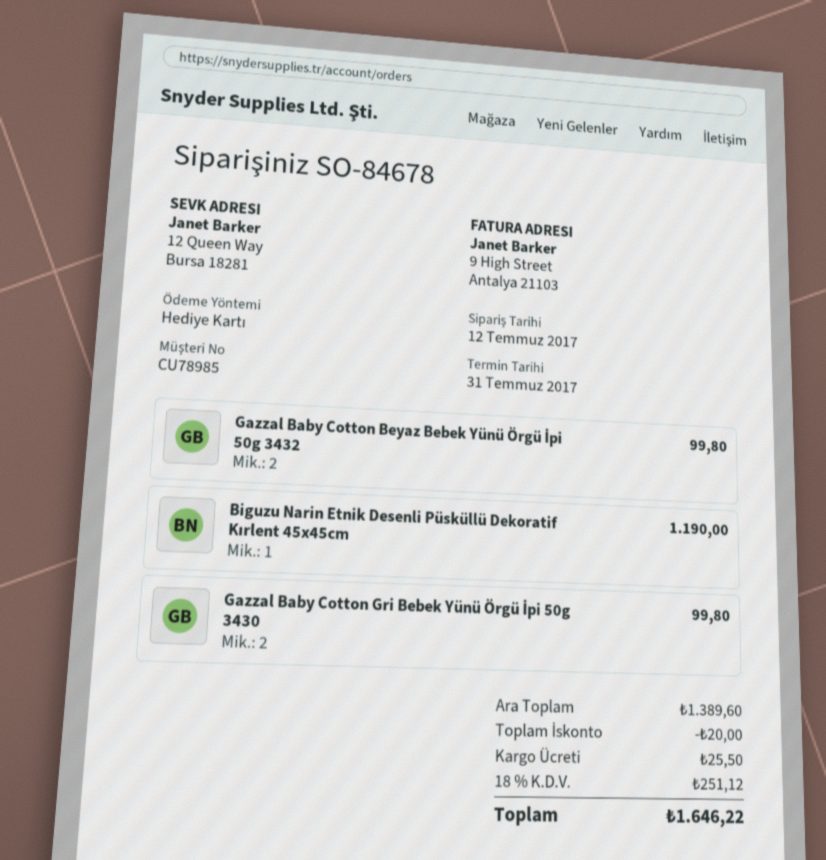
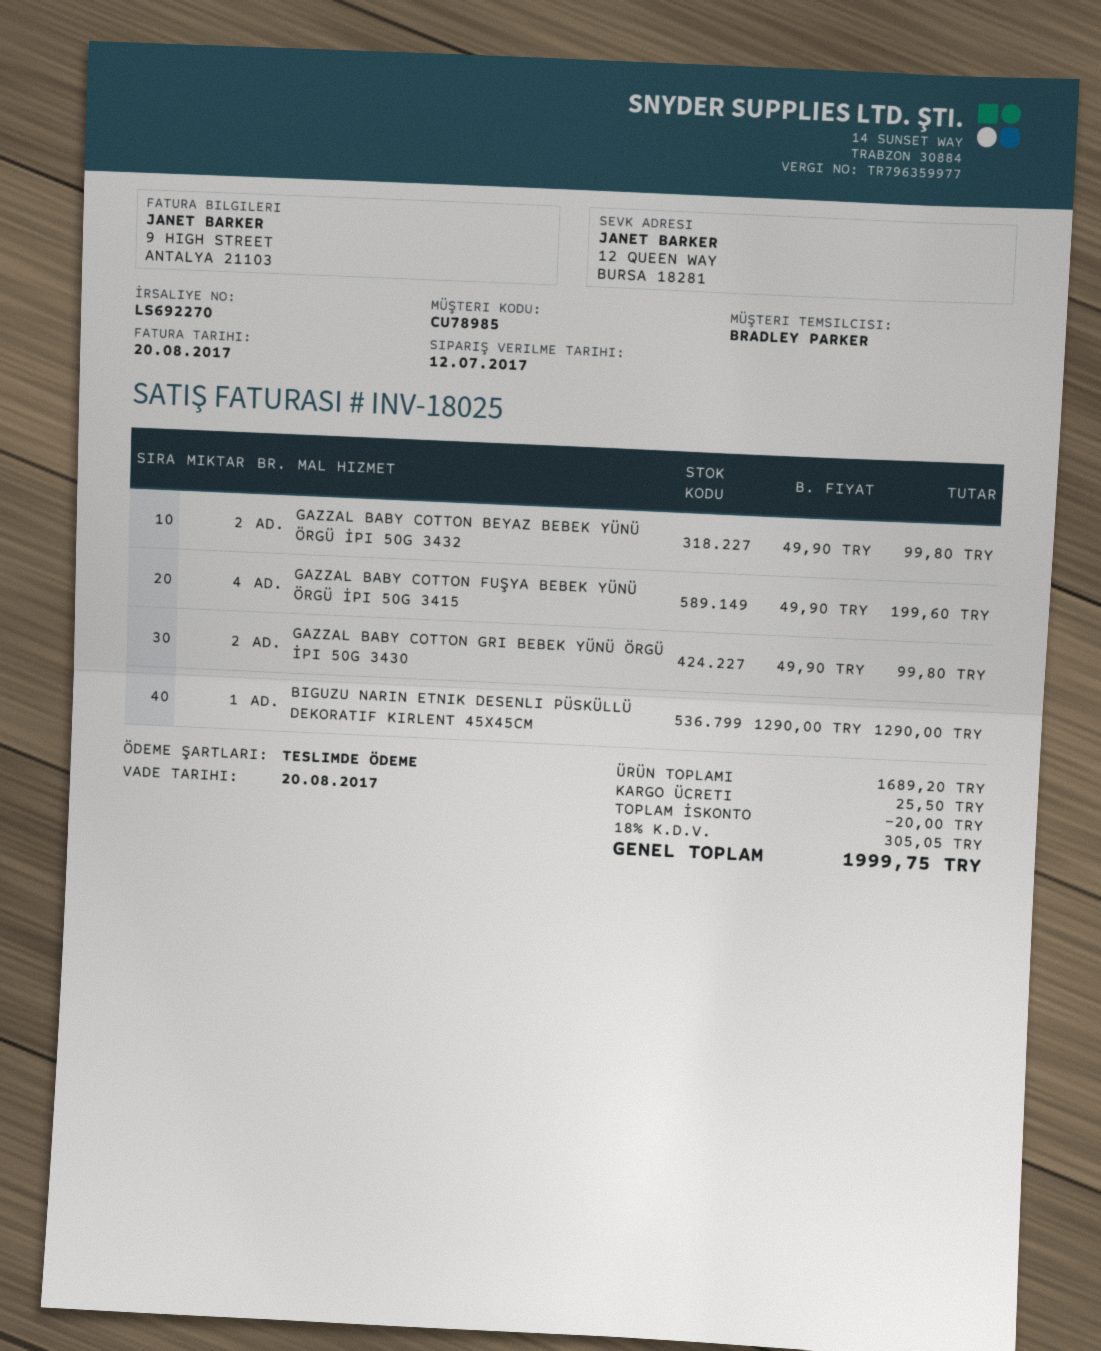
Biguzu Narin Etnik Desenli Püsküllü Dekoratif Kırlent 45x45cm: 1 for 1190.00 -> 1 for 1290.00
GAZZAL BABY COTTON FUŞYA BEBEK YÜNÜ ÖRGÜ İPI 50G 3415: none -> 4 for 199.60
subtotal: 1389.60 -> 1689.20
tax: 18% = 251.12 -> 18% = 305.05
total: 1646.22 -> 1999.75

